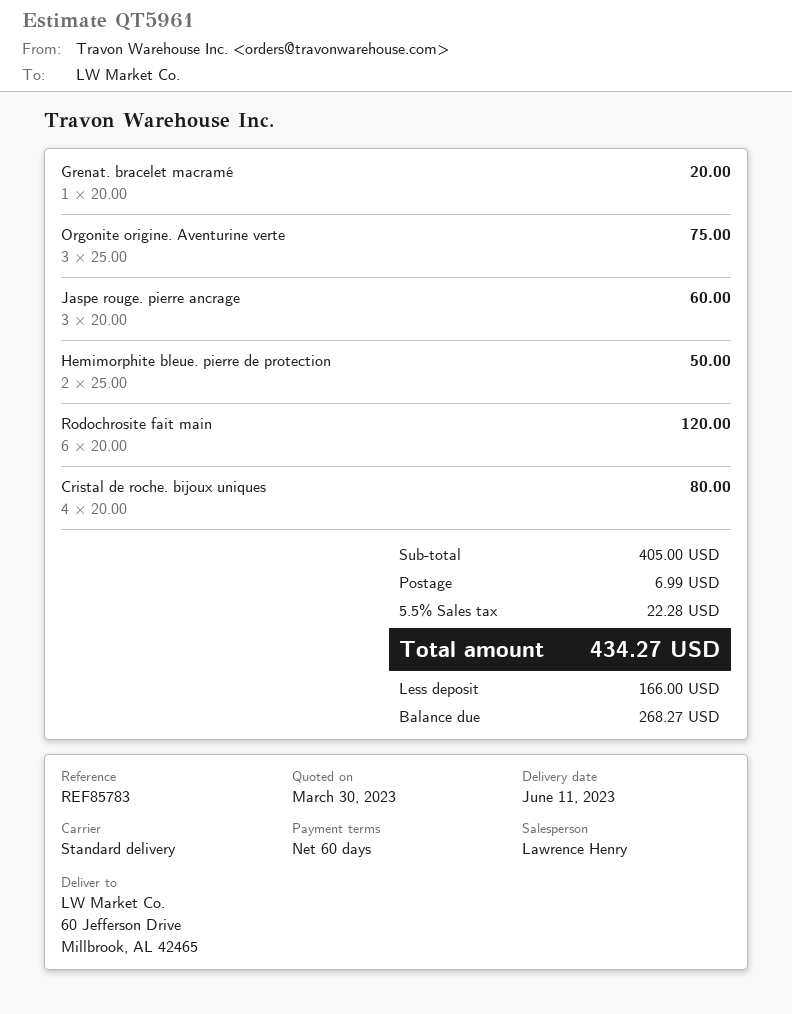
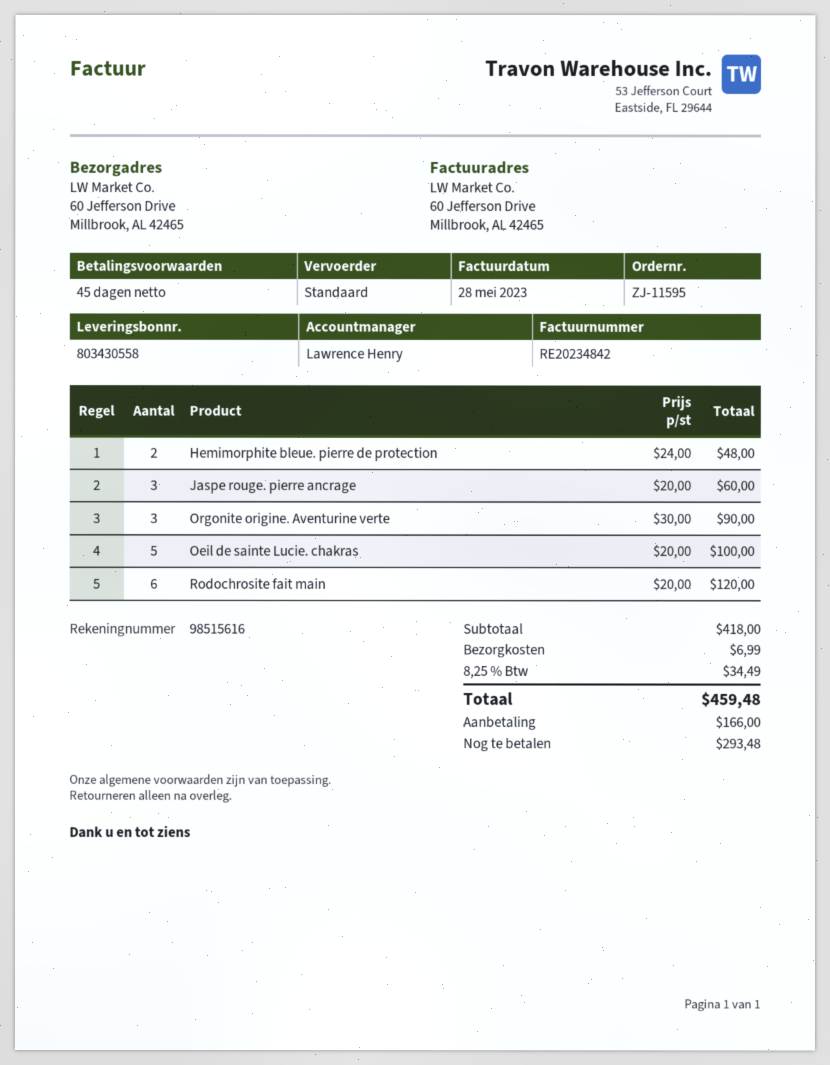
payment terms: 60 days -> 45 days
Grenat. bracelet macramé: 1 x 20.00 = 20.00 -> none
Orgonite origine. Aventurine verte: 3 x 25.00 = 75.00 -> 3 x 30.00 = 90.00
Hemimorphite bleue. pierre de protection: 2 x 25.00 = 50.00 -> 2 x 24.00 = 48.00
Cristal de roche. bijoux uniques: 4 x 20.00 = 80.00 -> none
Oeil de sainte Lucie. chakras: none -> 5 x 20.00 = 100.00
subtotal: 405.00 -> 418.00
tax: 5.5% = 22.28 -> 8.25% = 34.49
total: 434.27 -> 459.48
balance: 268.27 -> 293.48

